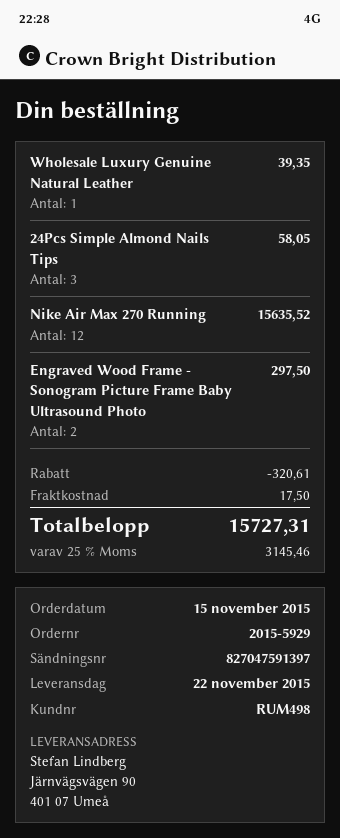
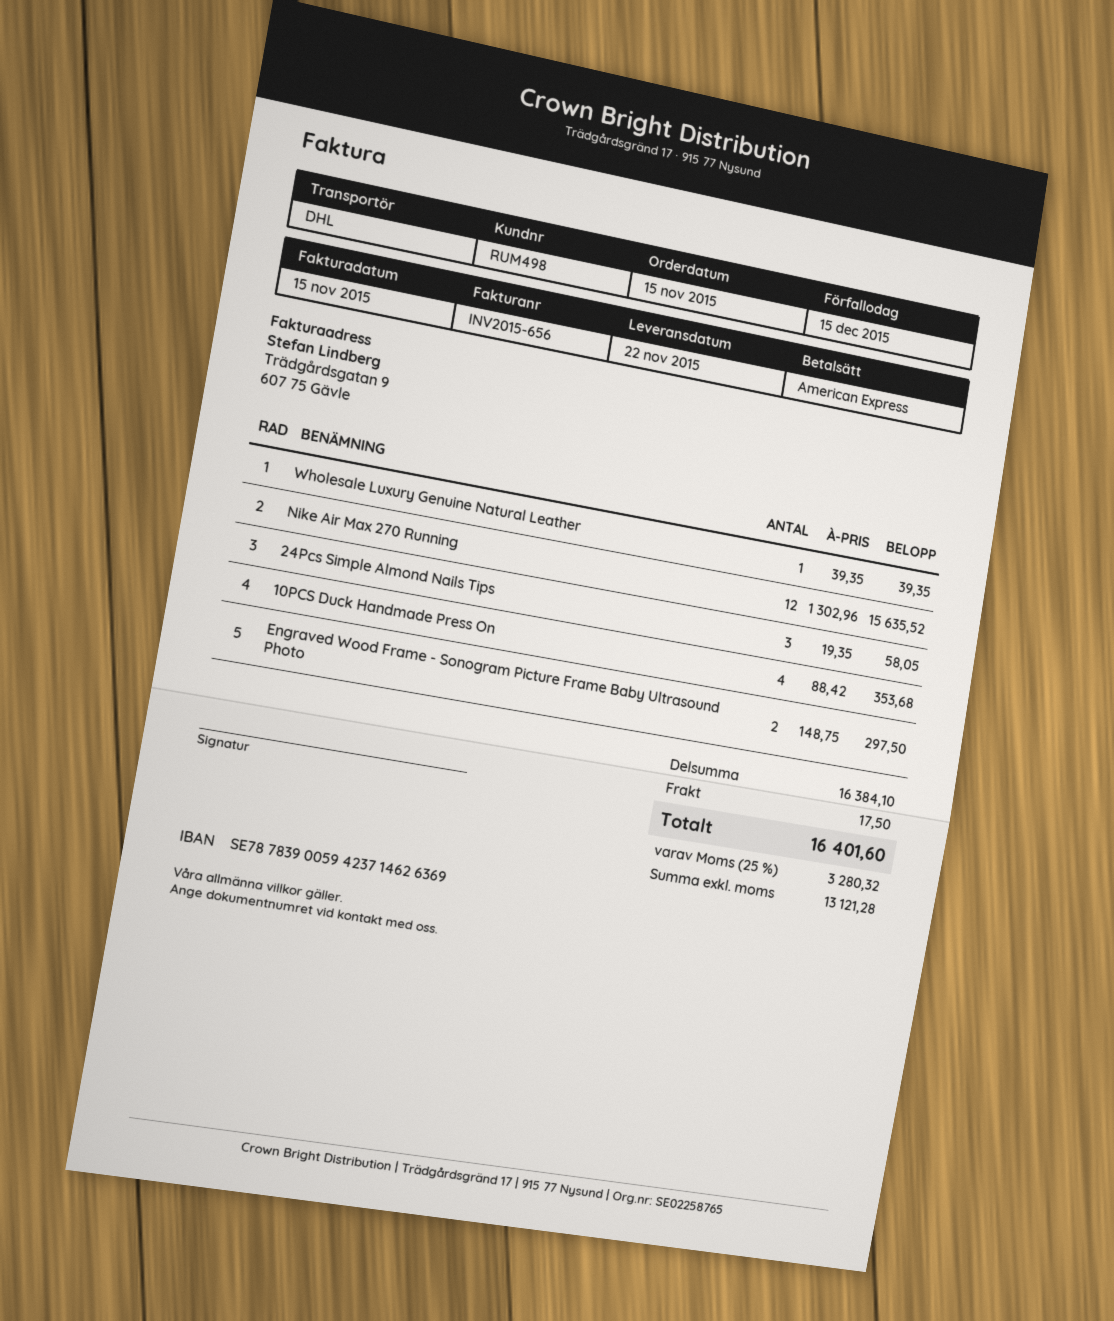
10PCS Duck Handmade Press On: none -> 4 for 353.68
discount: 320.61 -> none
tax: 25% = 3145.46 -> 25% = 3280.32
total: 15727.31 -> 16401.60

